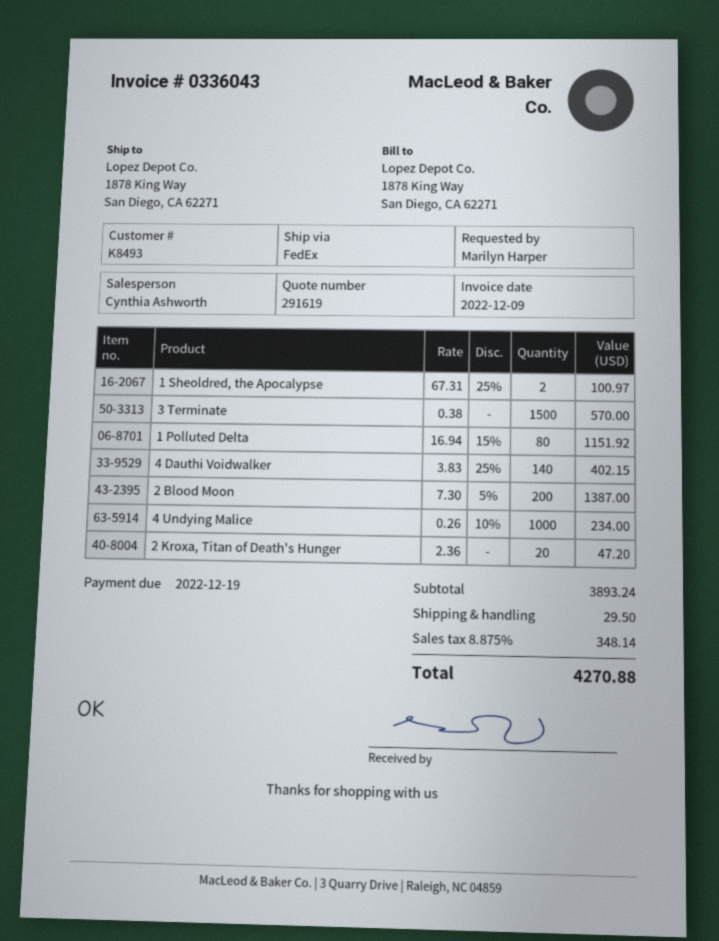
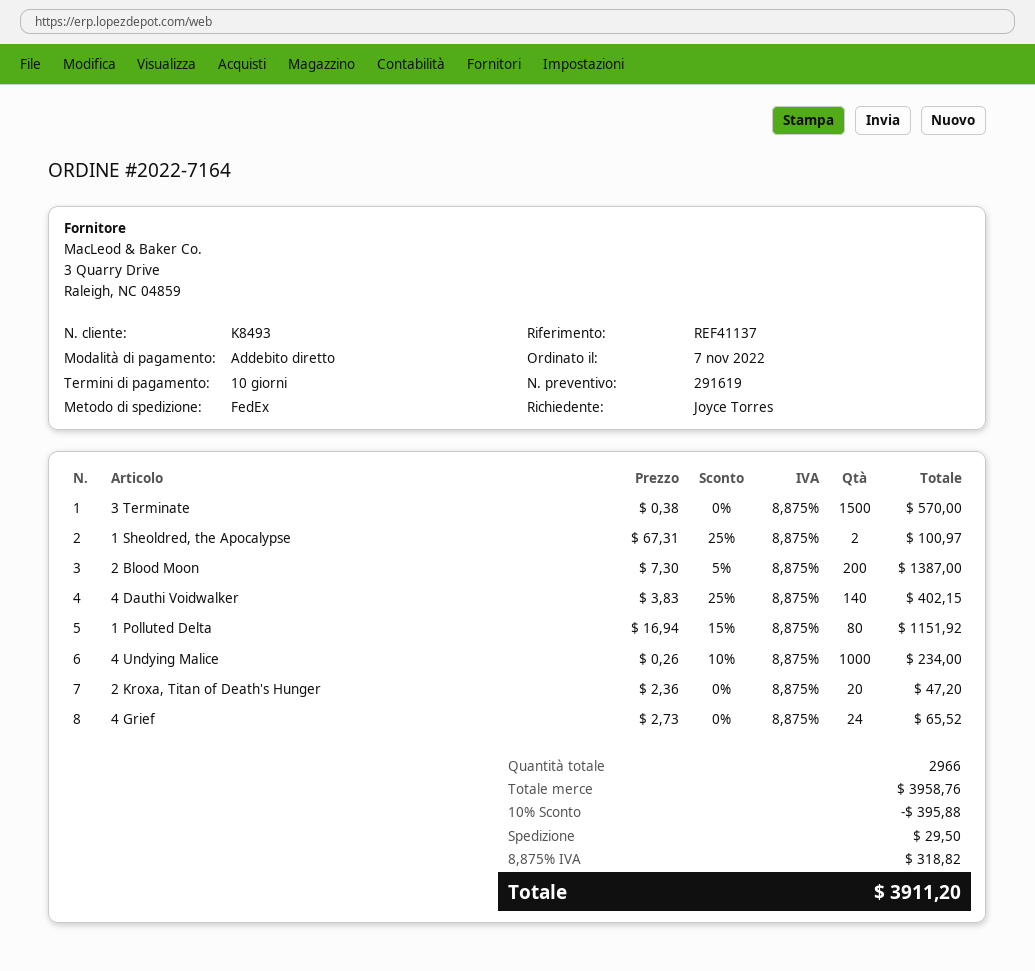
ordered by: Marilyn Harper -> Joyce Torres
4 Grief: none -> 24 x 2.73 = 65.52
subtotal: 3893.24 -> 3958.76
discount: none -> 10% = 395.88
tax: 8.875% = 348.14 -> 8.875% = 318.82
total: 4270.88 -> 3911.20

